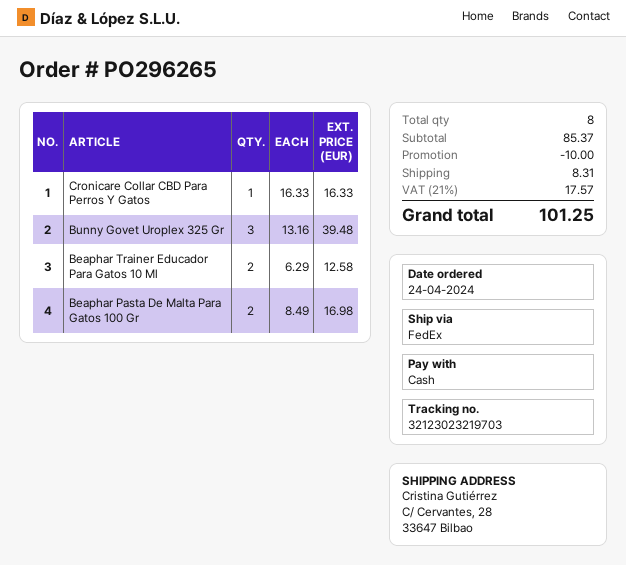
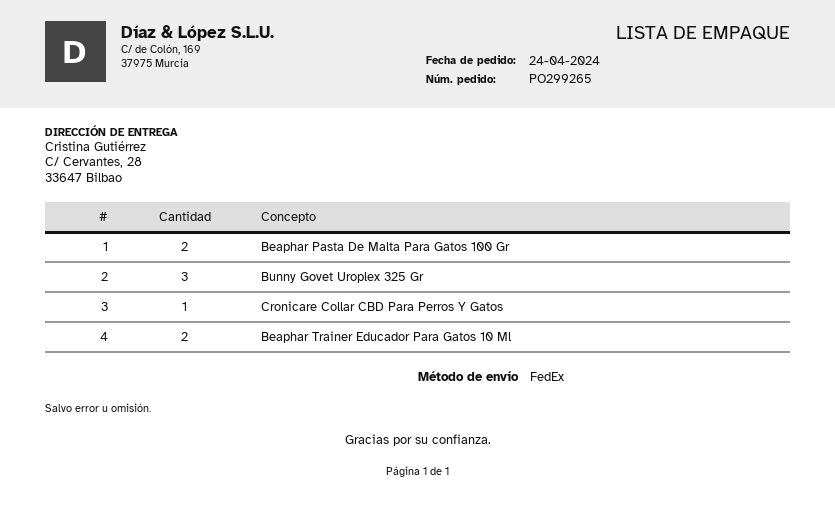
order number: PO296265 -> PO299265

